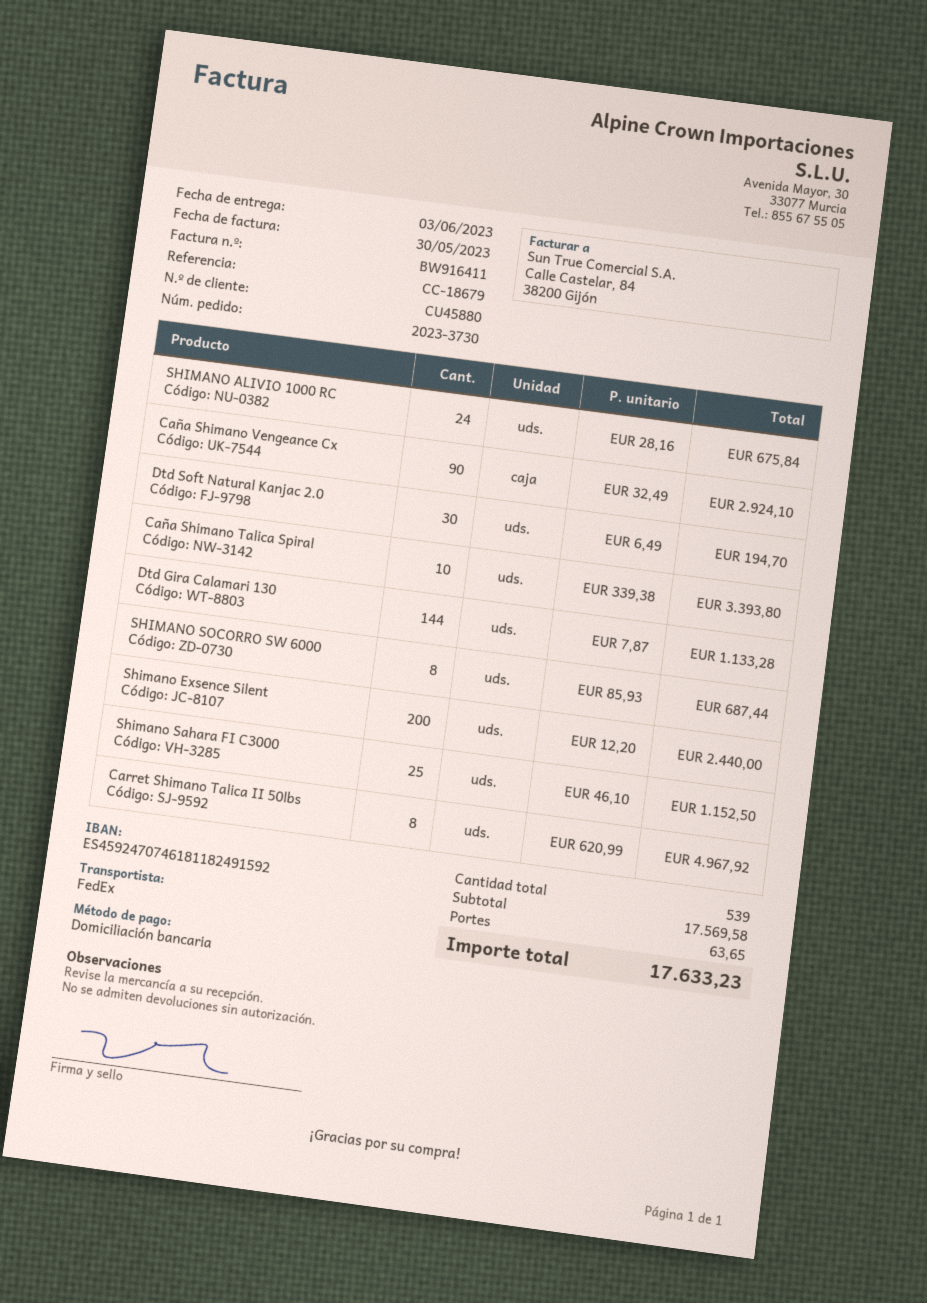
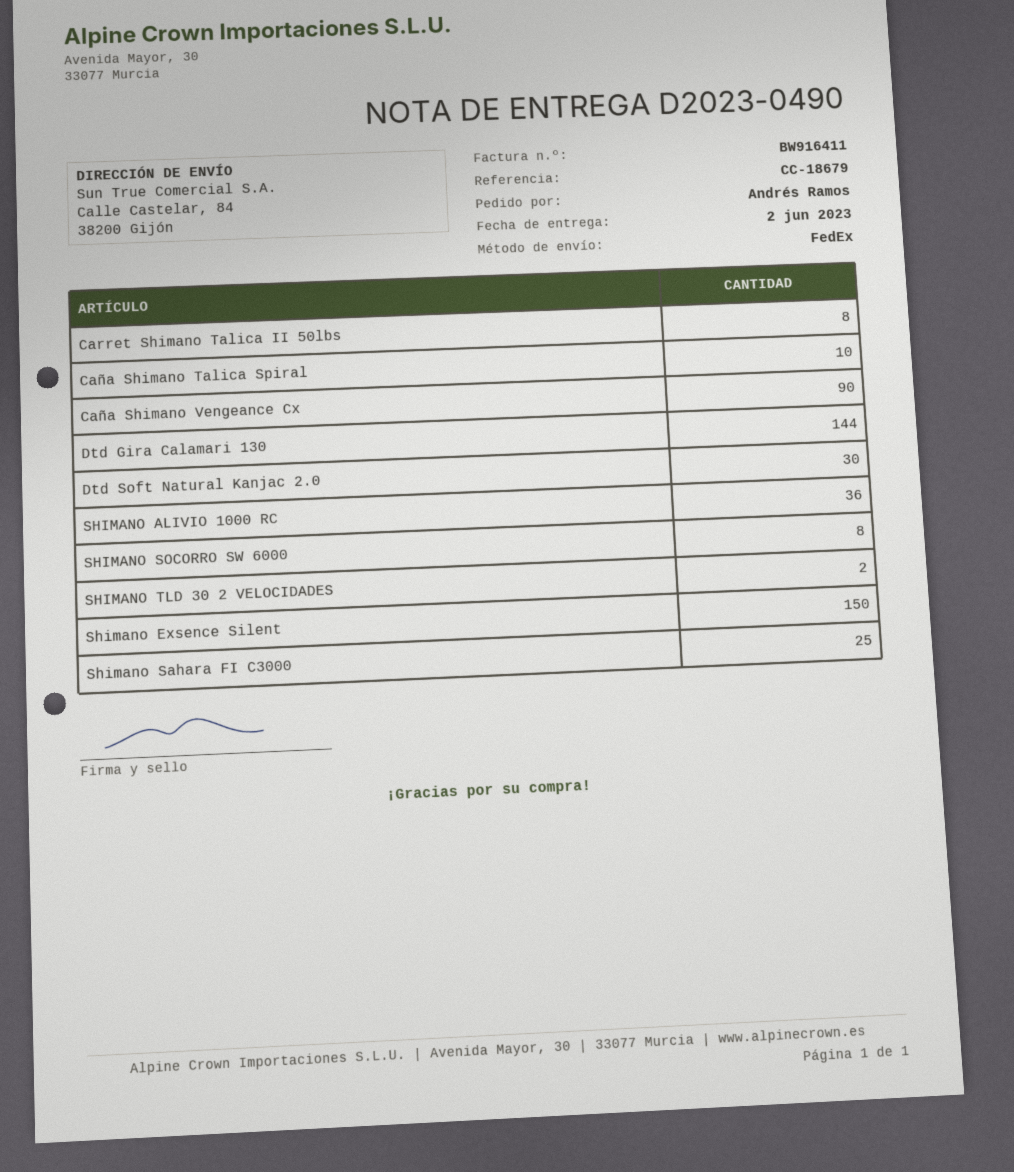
delivery date: 2023-06-03 -> 2023-06-02
SHIMANO ALIVIO 1000 RC: 24 -> 36
Shimano Exsence Silent: 200 -> 150
SHIMANO TLD 30 2 VELOCIDADES: none -> 2

